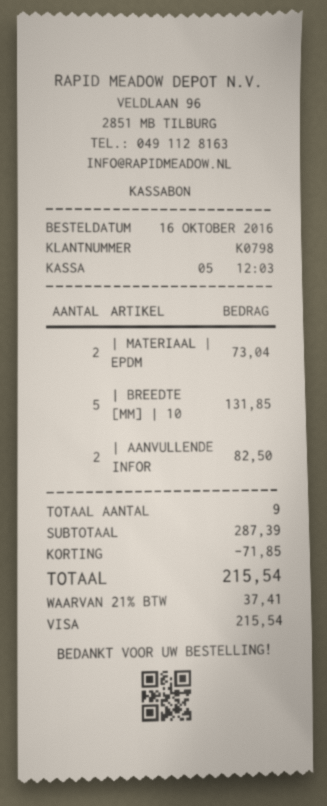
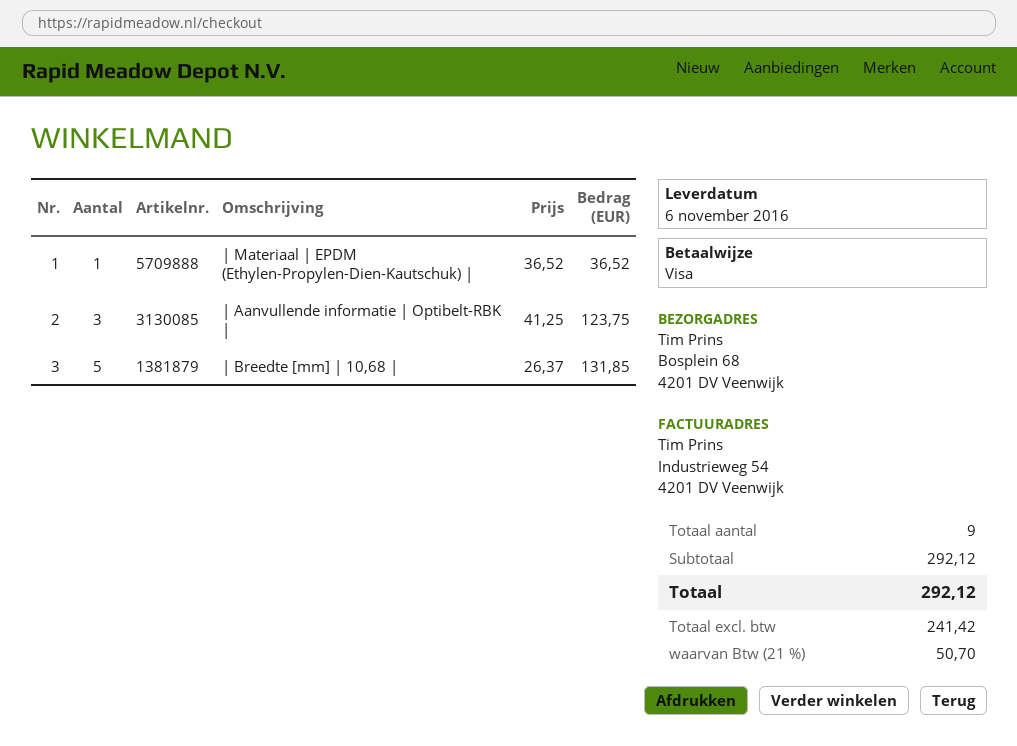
| MATERIAAL | EPDM: 2 for 73.04 -> 1 for 36.52
| AANVULLENDE INFOR: 2 for 82.50 -> 3 for 123.75
subtotal: 287.39 -> 292.12
discount: 71.85 -> none
tax: 21% = 37.41 -> 21% = 50.70
total: 215.54 -> 292.12

